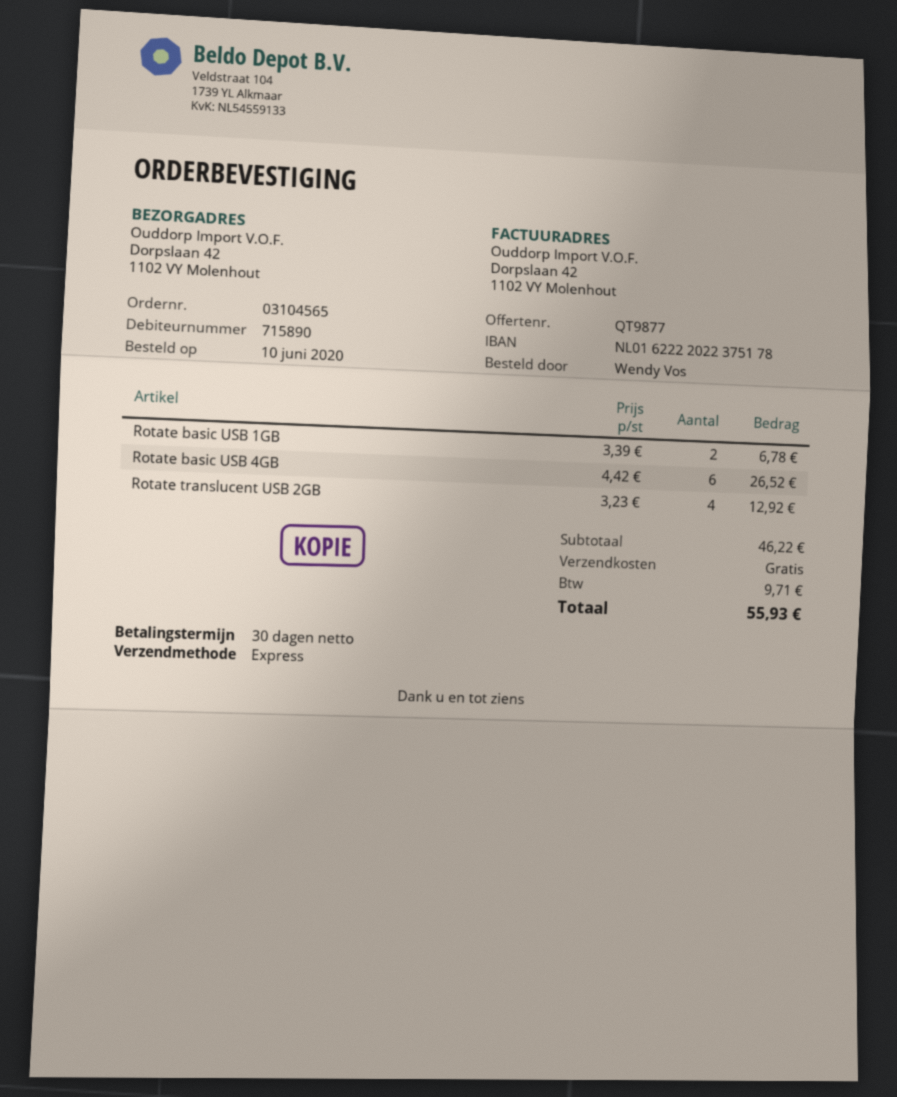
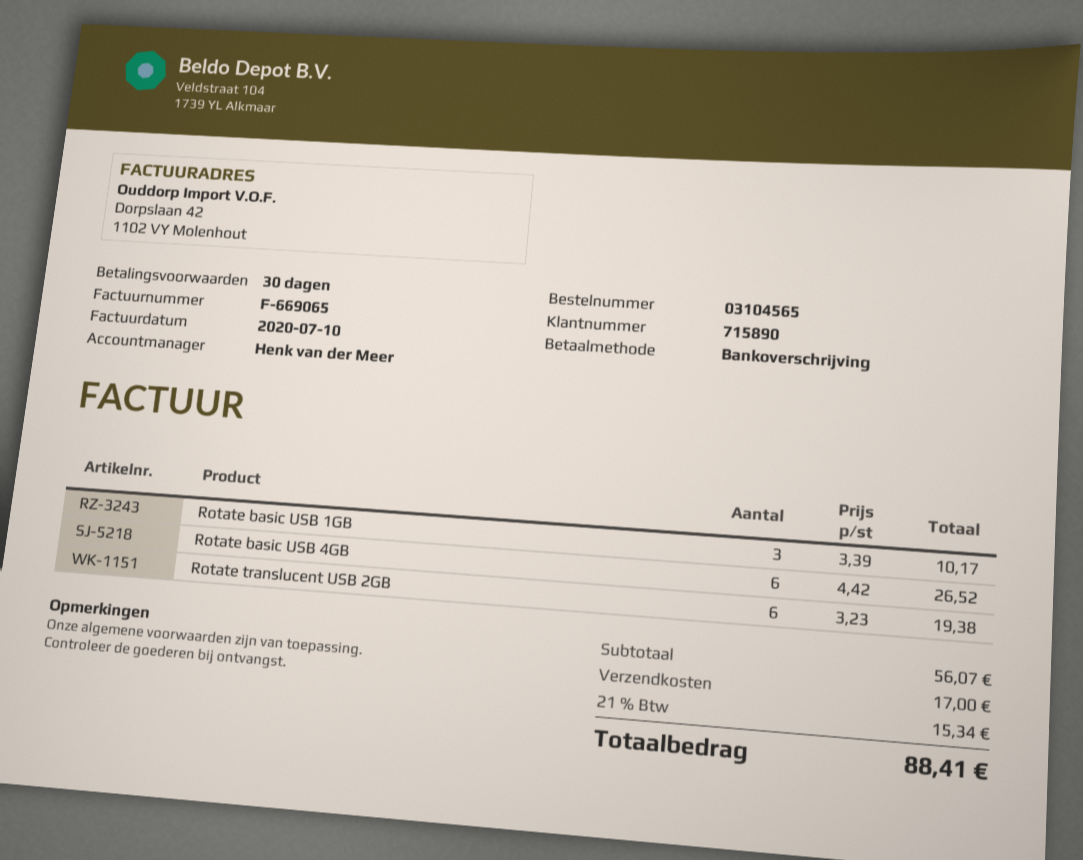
Rotate basic USB 1GB: 2 x 3.39 = 6.78 -> 3 x 3.39 = 10.17
Rotate translucent USB 2GB: 4 x 3.23 = 12.92 -> 6 x 3.23 = 19.38
subtotal: 46.22 -> 56.07
shipping: 0.00 -> 17.00
tax: 9.71 -> 15.34
total: 55.93 -> 88.41

